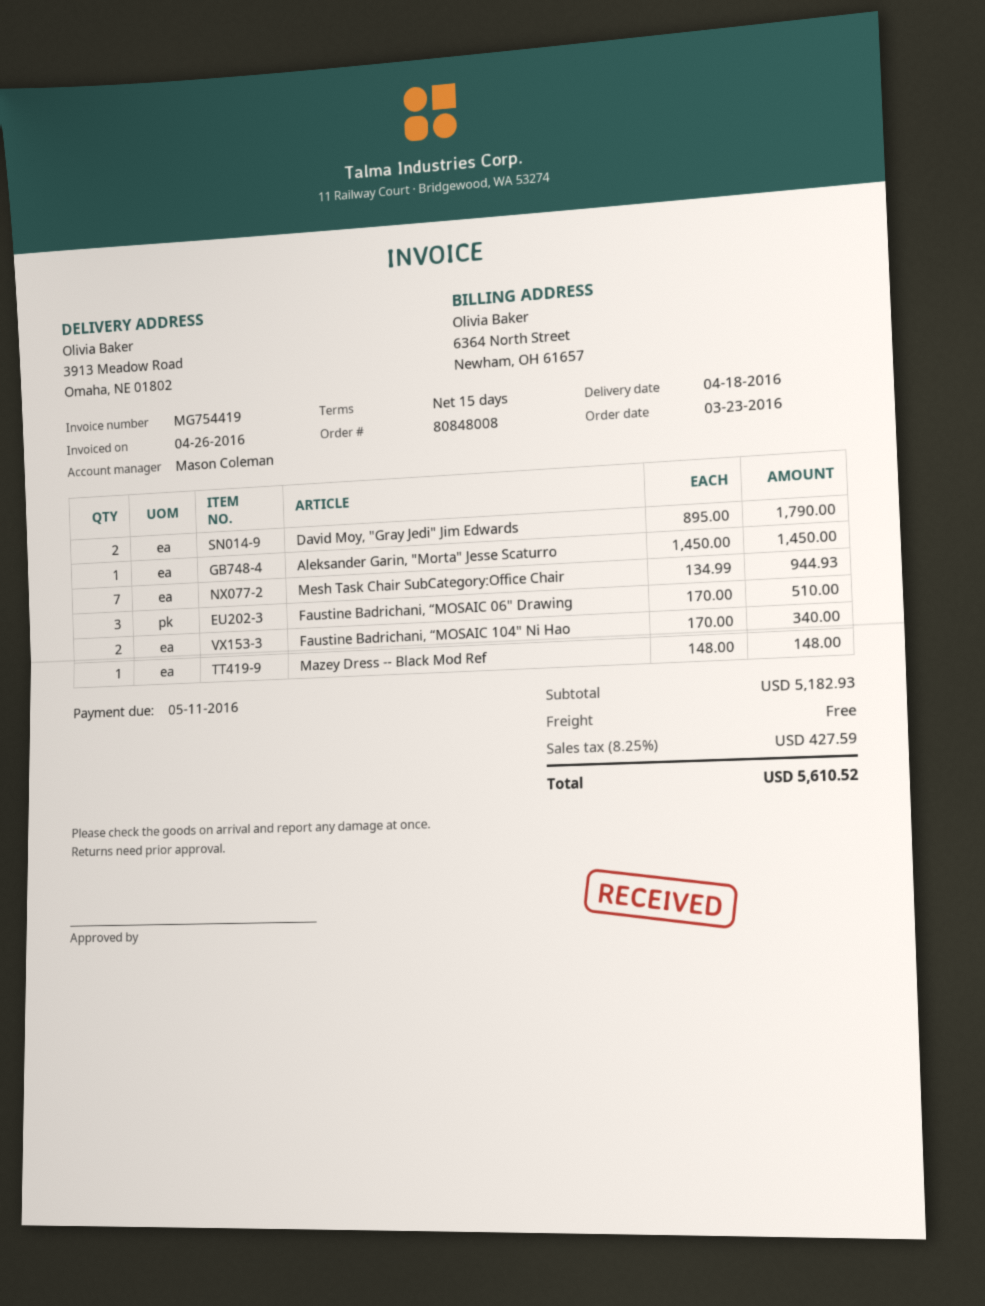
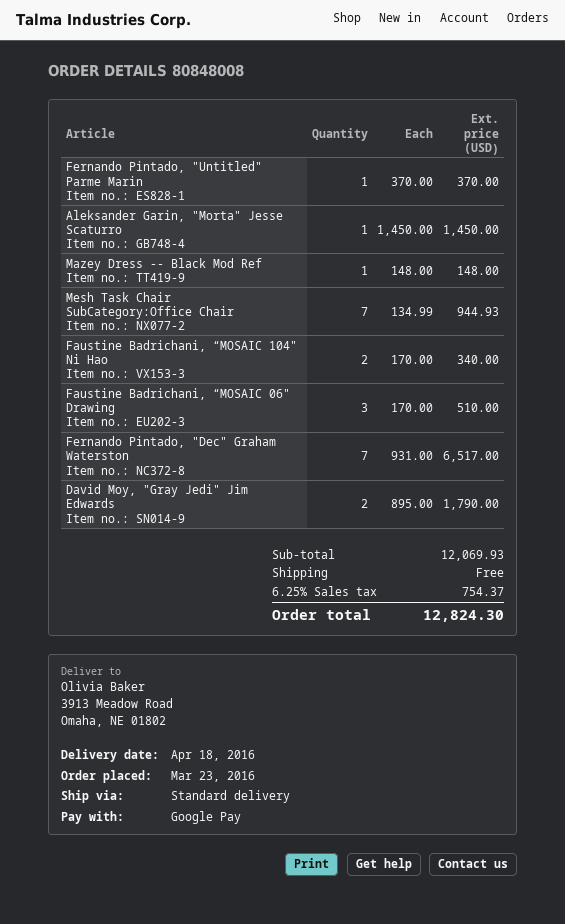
Fernando Pintado, "Untitled" Parme Marin: none -> 1 x 370.00 = 370.00
Fernando Pintado, "Dec" Graham Waterston: none -> 7 x 931.00 = 6517.00
subtotal: 5182.93 -> 12069.93
tax: 8.25% = 427.59 -> 6.25% = 754.37
total: 5610.52 -> 12824.30

